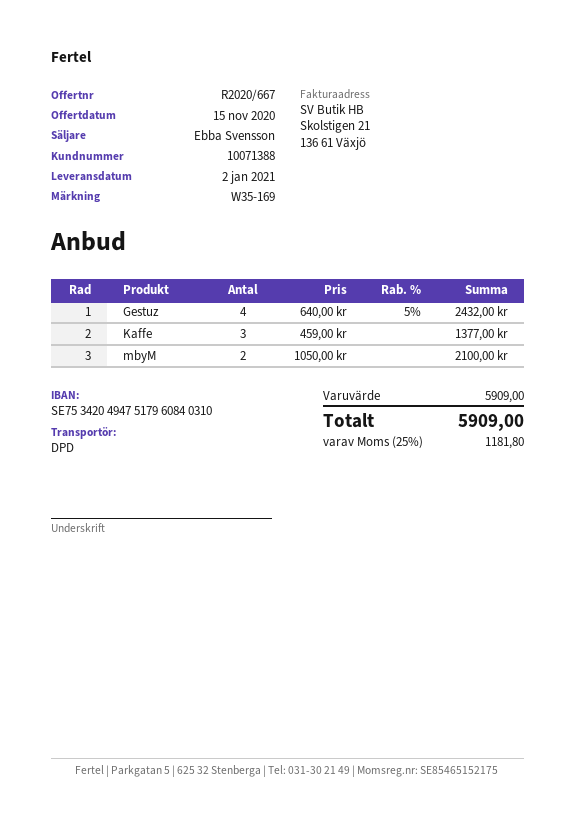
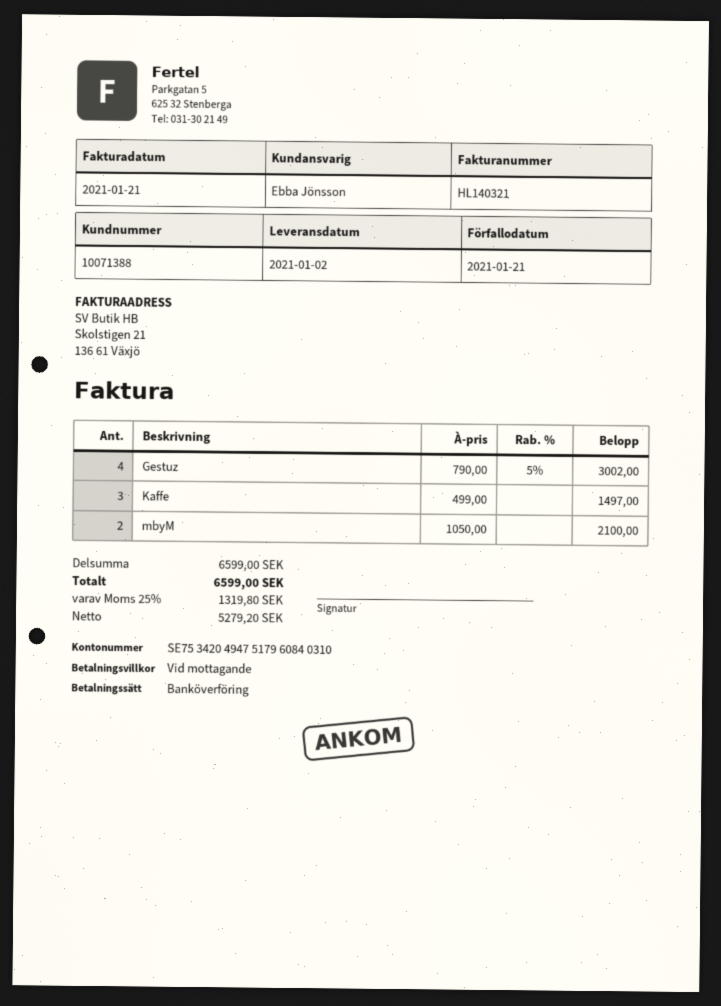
sales rep: Ebba Svensson -> Ebba Jönsson
Gestuz: 4 x 640.00 - 5% = 2432.00 -> 4 x 790.00 - 5% = 3002.00
Kaffe: 3 x 459.00 = 1377.00 -> 3 x 499.00 = 1497.00
subtotal: 5909.00 -> 6599.00
tax: 25% = 1181.80 -> 25% = 1319.80
total: 5909.00 -> 6599.00

